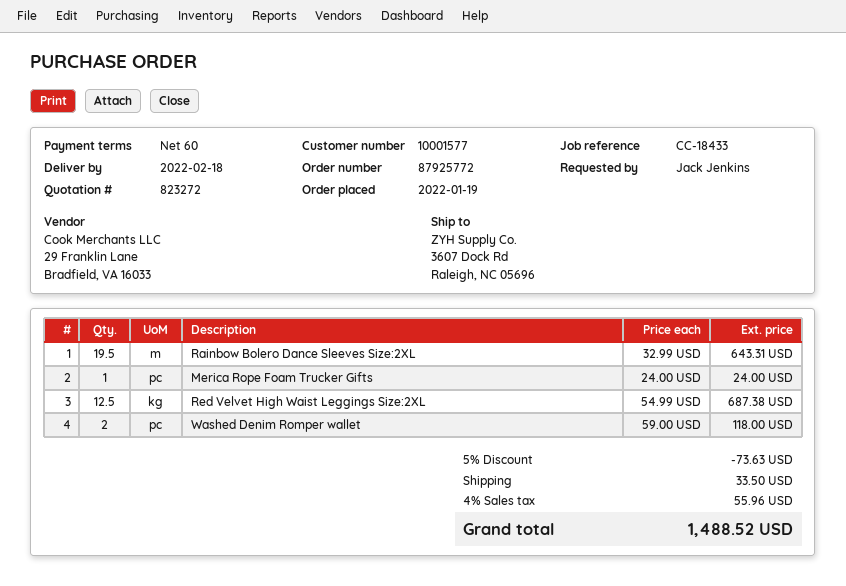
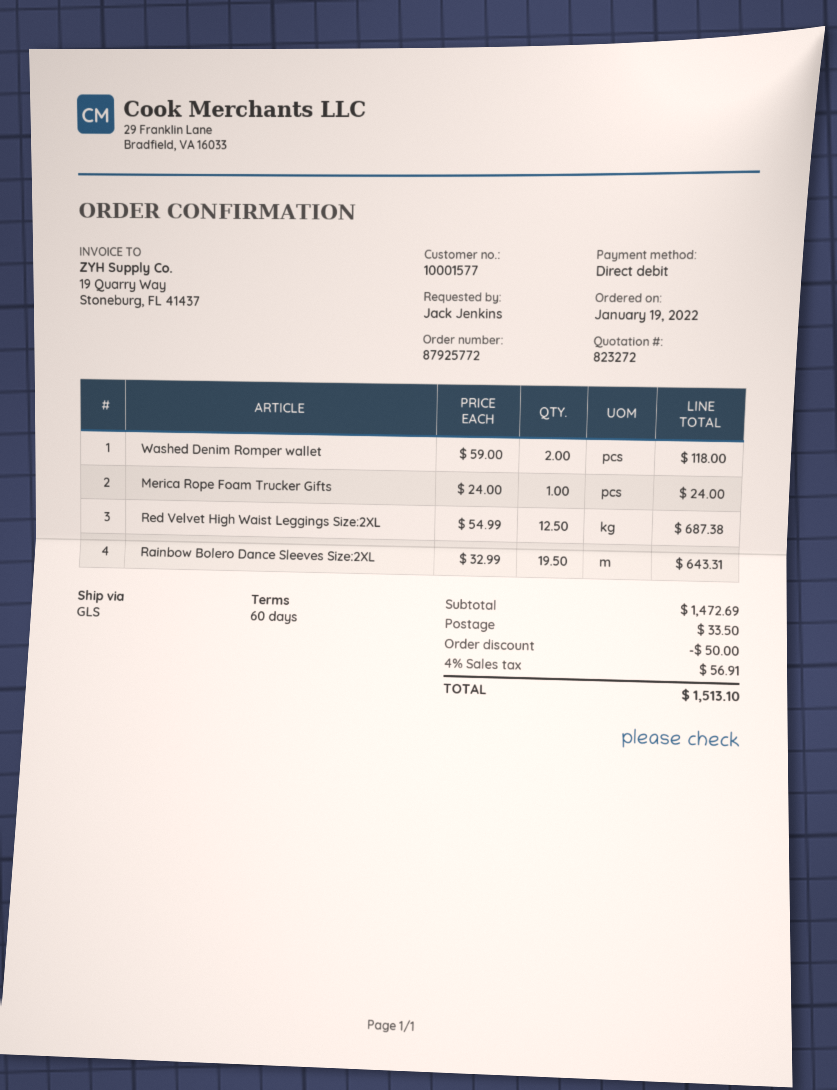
discount: 73.63 -> 50.00
tax: 4% = 55.96 -> 4% = 56.91
total: 1488.52 -> 1513.10

